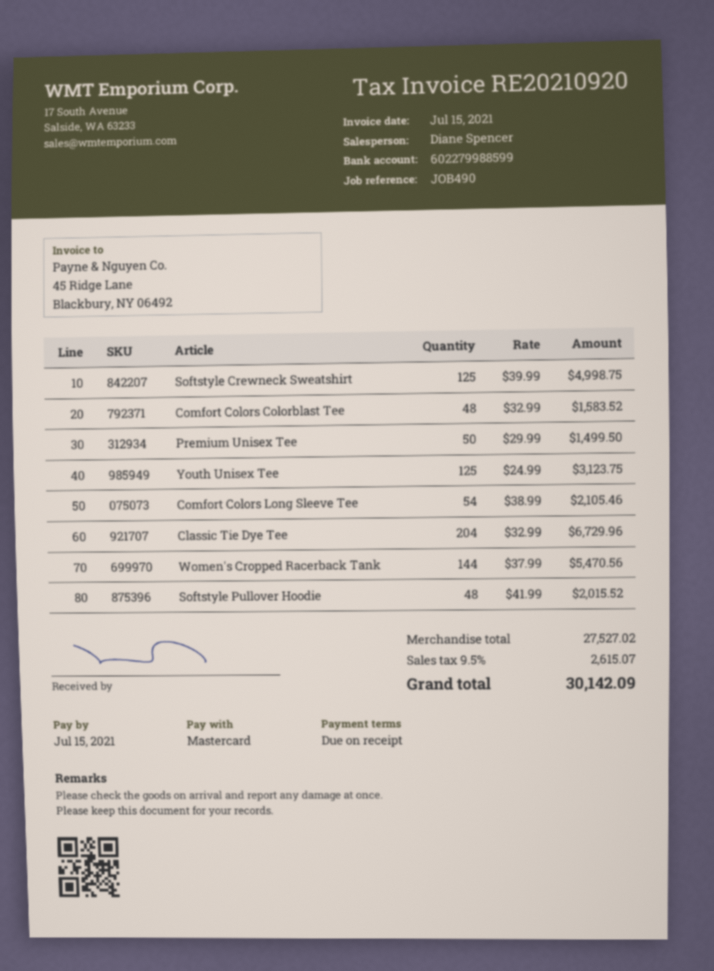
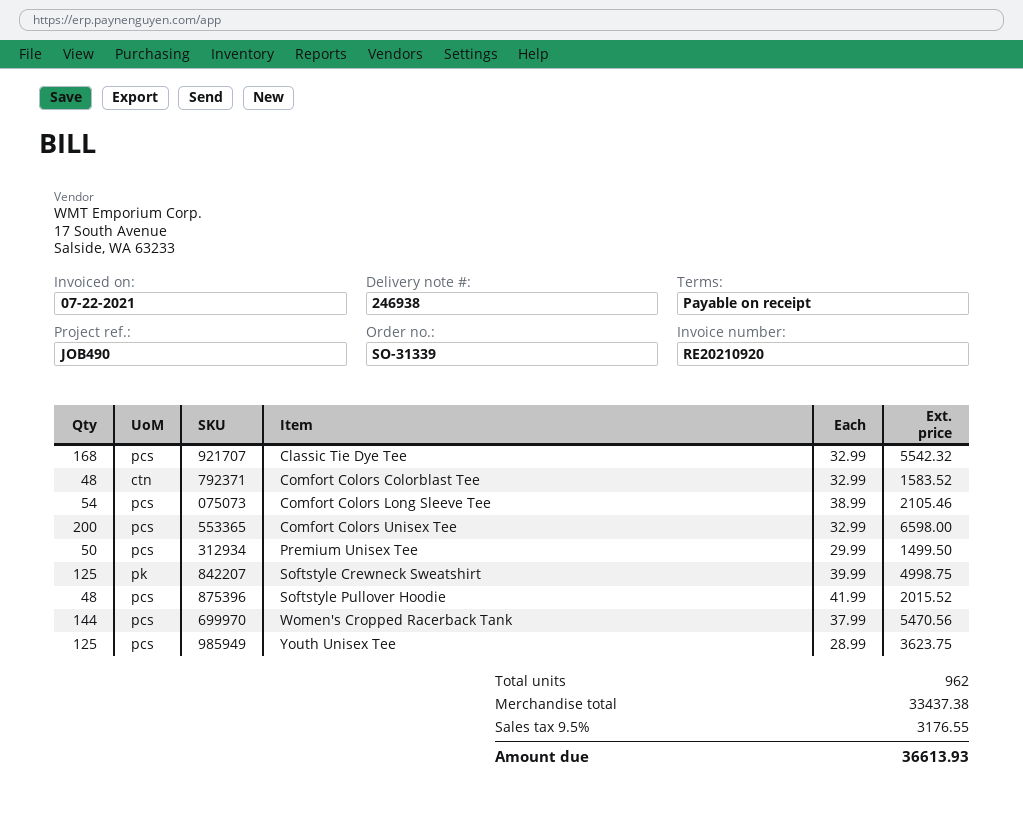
invoice date: 2021-07-15 -> 2021-07-22
Youth Unisex Tee: 125 x 24.99 = 3123.75 -> 125 x 28.99 = 3623.75
Classic Tie Dye Tee: 204 x 32.99 = 6729.96 -> 168 x 32.99 = 5542.32
Comfort Colors Unisex Tee: none -> 200 x 32.99 = 6598.00
subtotal: 27527.02 -> 33437.38
tax: 9.5% = 2615.07 -> 9.5% = 3176.55
total: 30142.09 -> 36613.93

